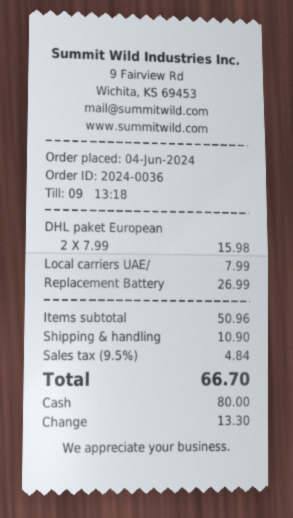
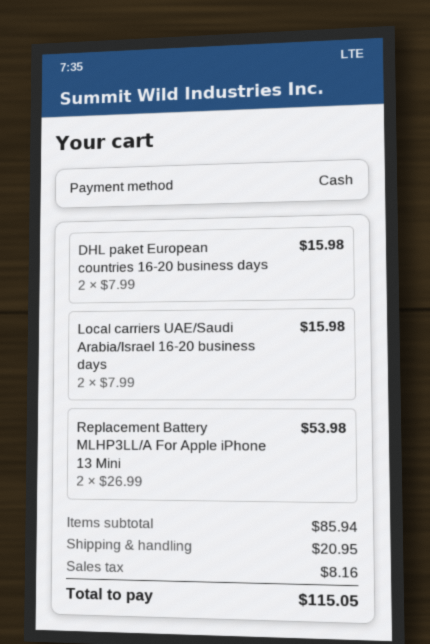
Local carriers UAE/: 1 x 7.99 = 7.99 -> 2 x 7.99 = 15.98
Replacement Battery: 1 x 26.99 = 26.99 -> 2 x 26.99 = 53.98
subtotal: 50.96 -> 85.94
shipping: 10.90 -> 20.95
tax: 4.84 -> 8.16
total: 66.70 -> 115.05

